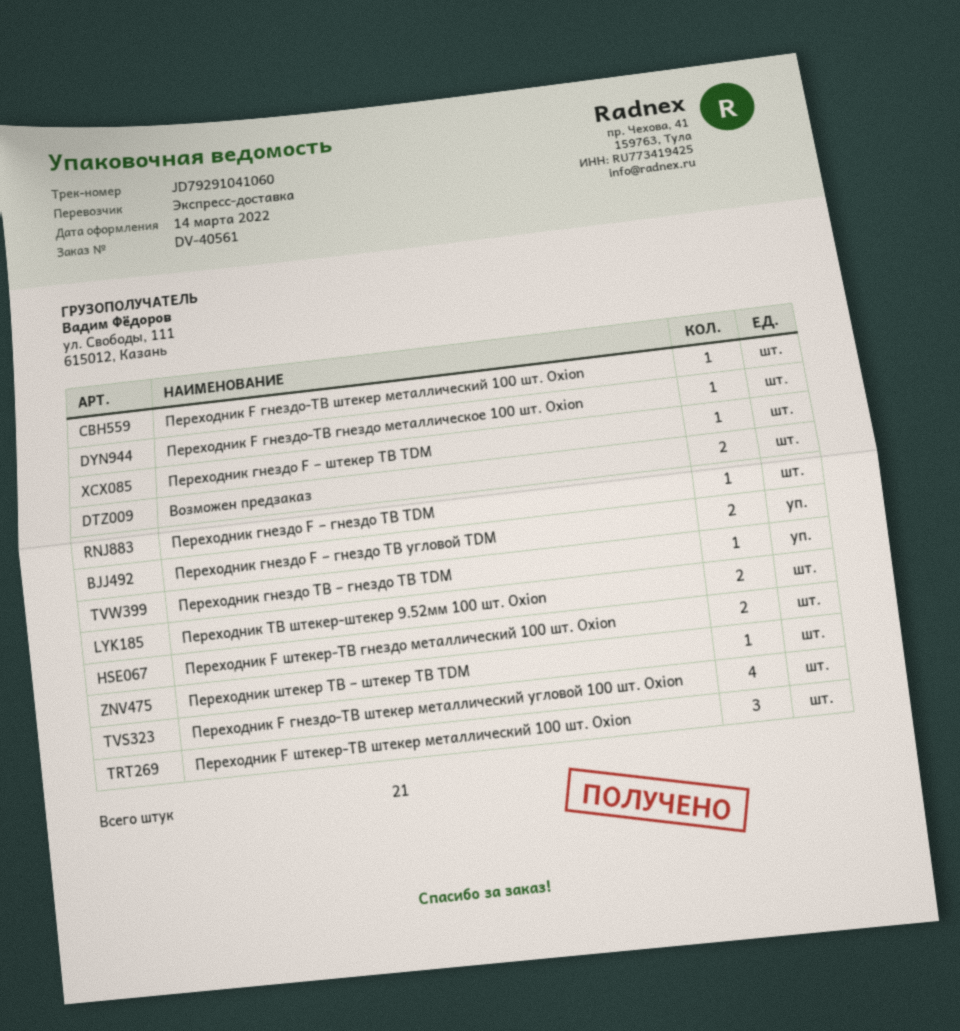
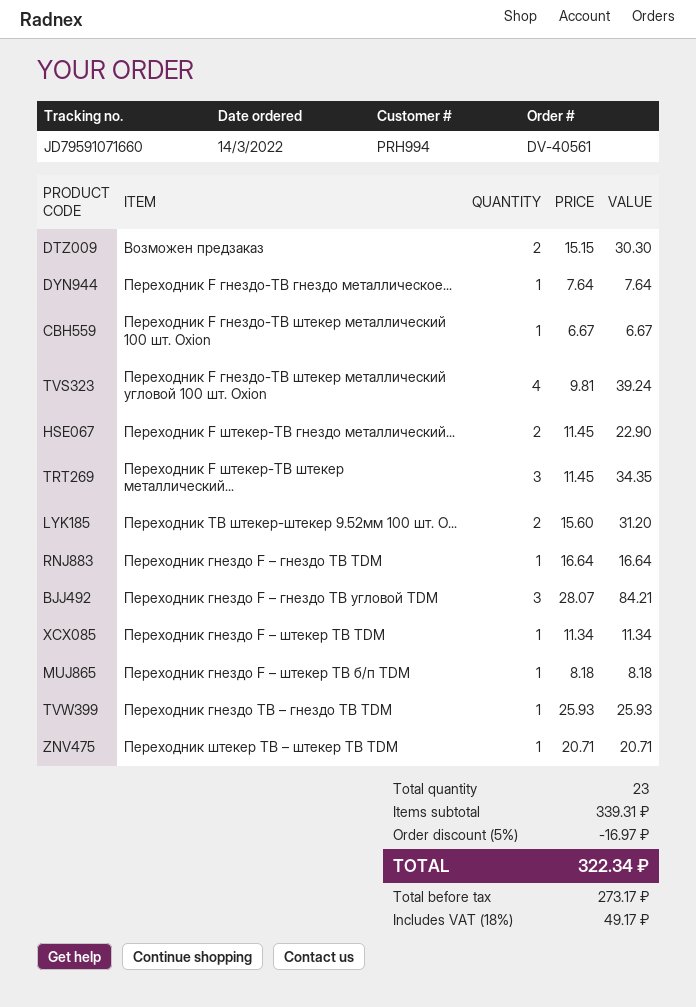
tracking number: JD79291041060 -> JD79591071660
Переходник гнездо F – гнездо ТВ угловой TDM: 2 -> 3
Переходник гнездо F – штекер ТВ б/п TDM: none -> 1
total quantity: 21 -> 23

